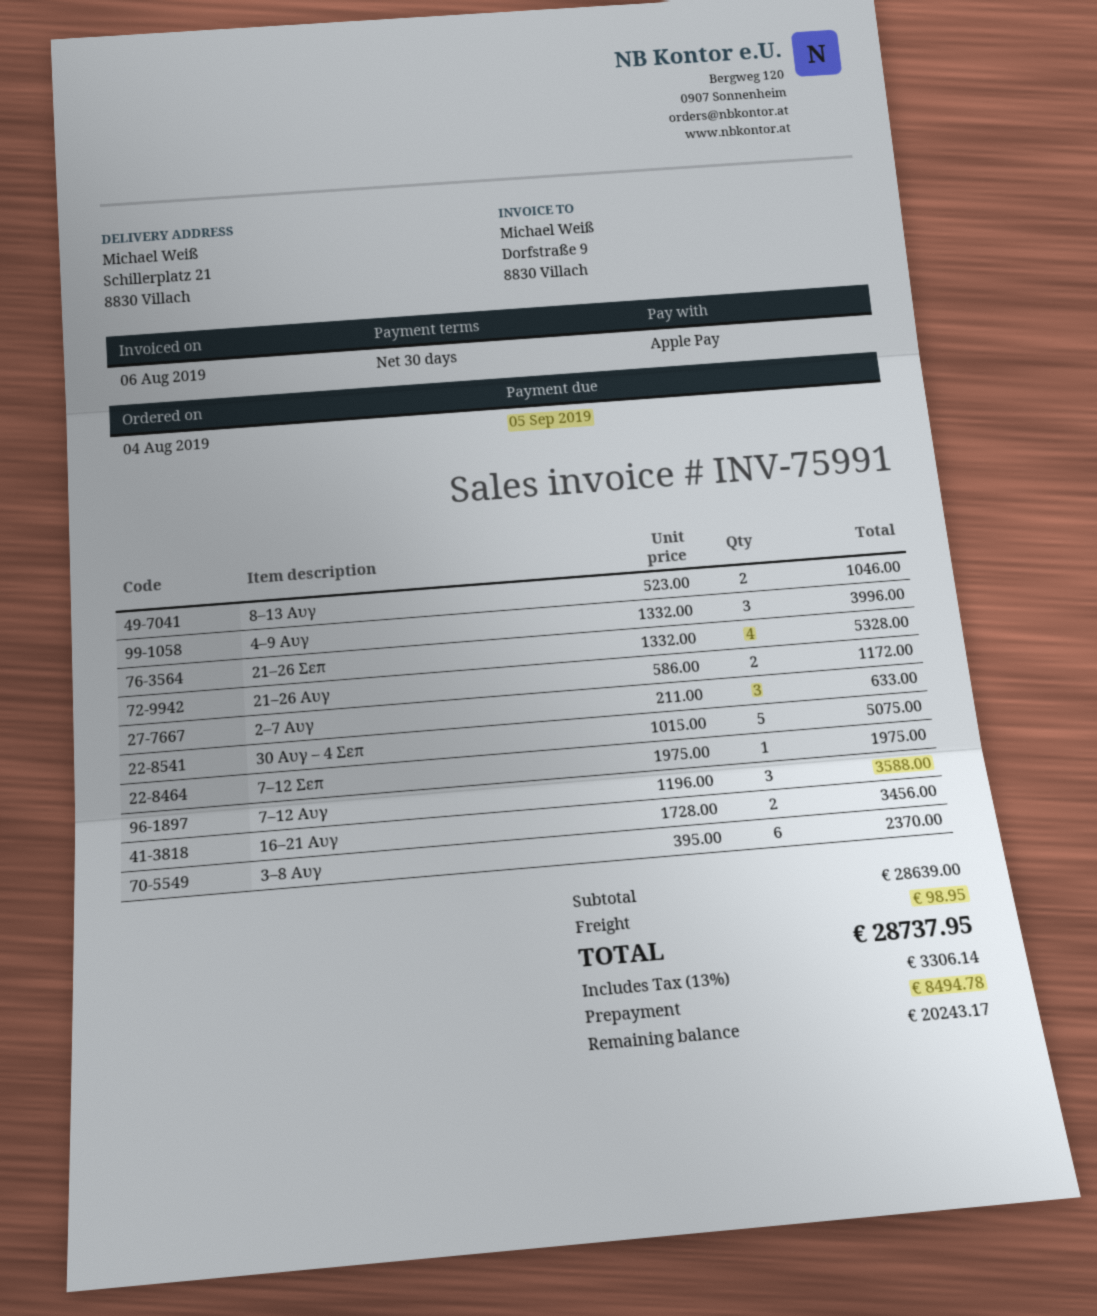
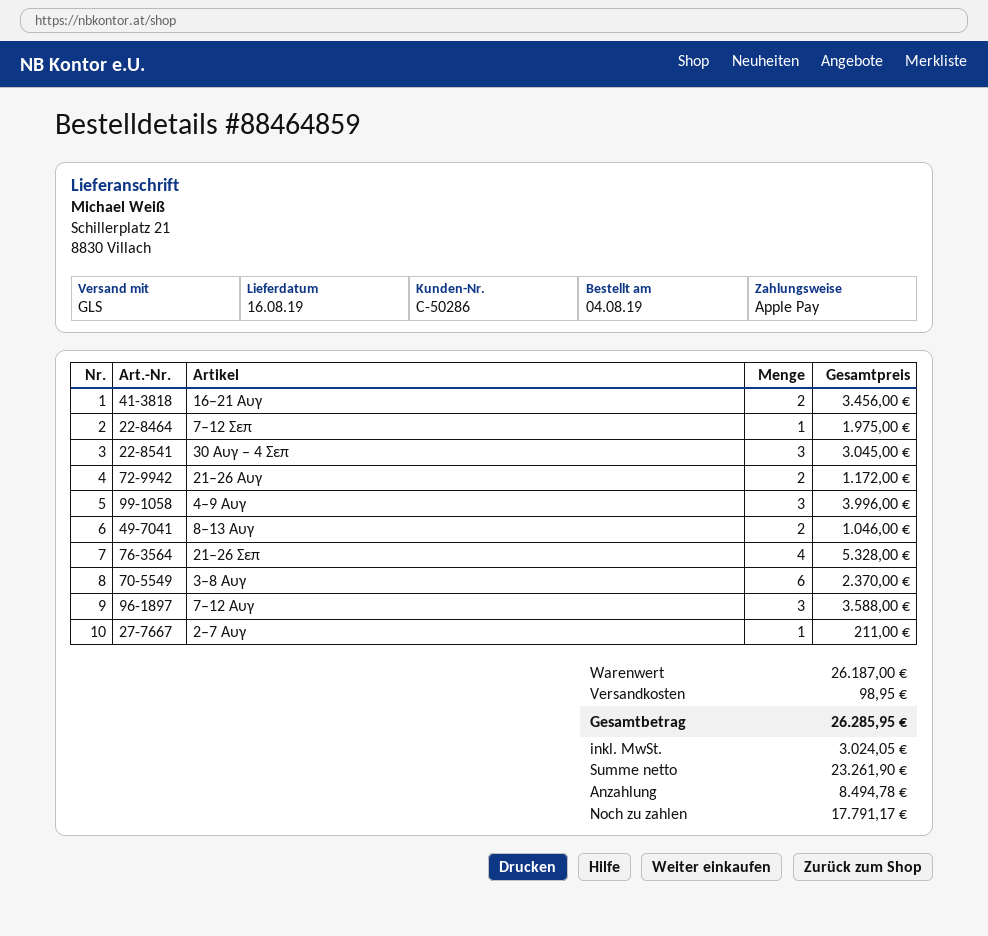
2–7 Αυγ: 3 for 633.00 -> 1 for 211.00
30 Αυγ – 4 Σεπ: 5 for 5075.00 -> 3 for 3045.00
subtotal: 28639.00 -> 26187.00
tax: 3306.14 -> 3024.05
total: 28737.95 -> 26285.95
balance: 20243.17 -> 17791.17

